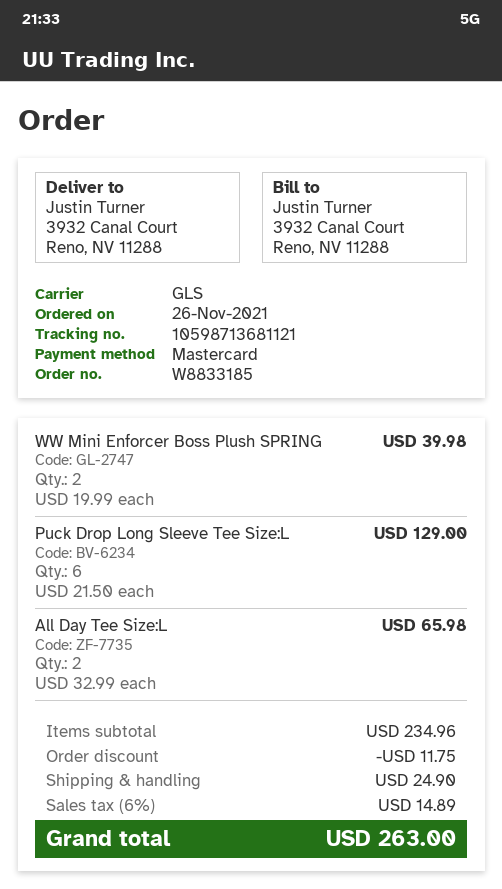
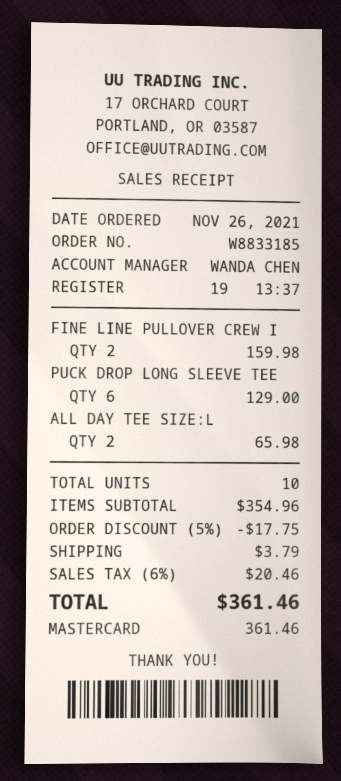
WW Mini Enforcer Boss Plush SPRING: 2 for 39.98 -> none
FINE LINE PULLOVER CREW I: none -> 2 for 159.98
subtotal: 234.96 -> 354.96
discount: 11.75 -> 17.75
shipping: 24.90 -> 3.79
tax: 6% = 14.89 -> 6% = 20.46
total: 263.00 -> 361.46

